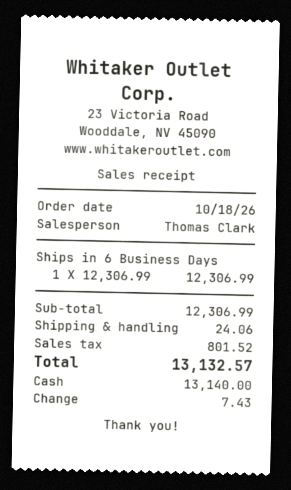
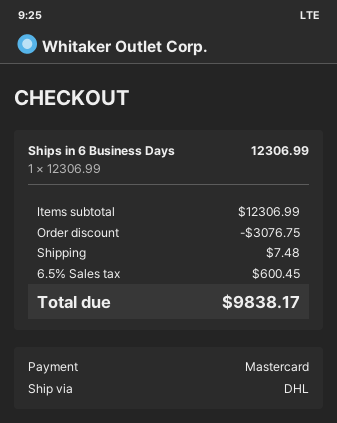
payment method: cash -> Mastercard
discount: none -> 3076.75
shipping: 24.06 -> 7.48
tax: 801.52 -> 600.45
total: 13132.57 -> 9838.17

